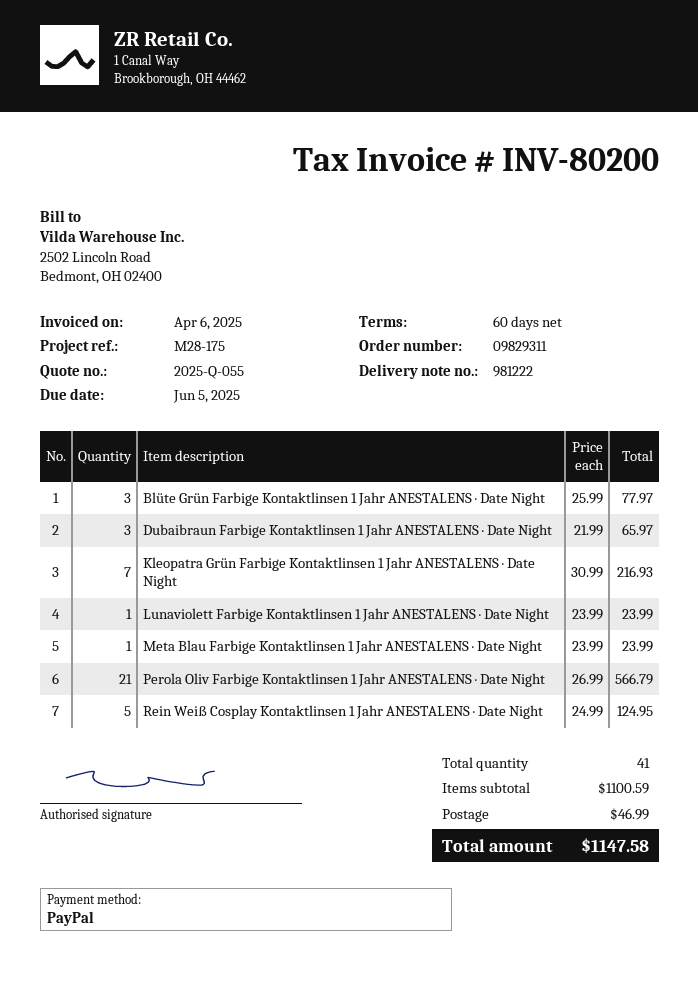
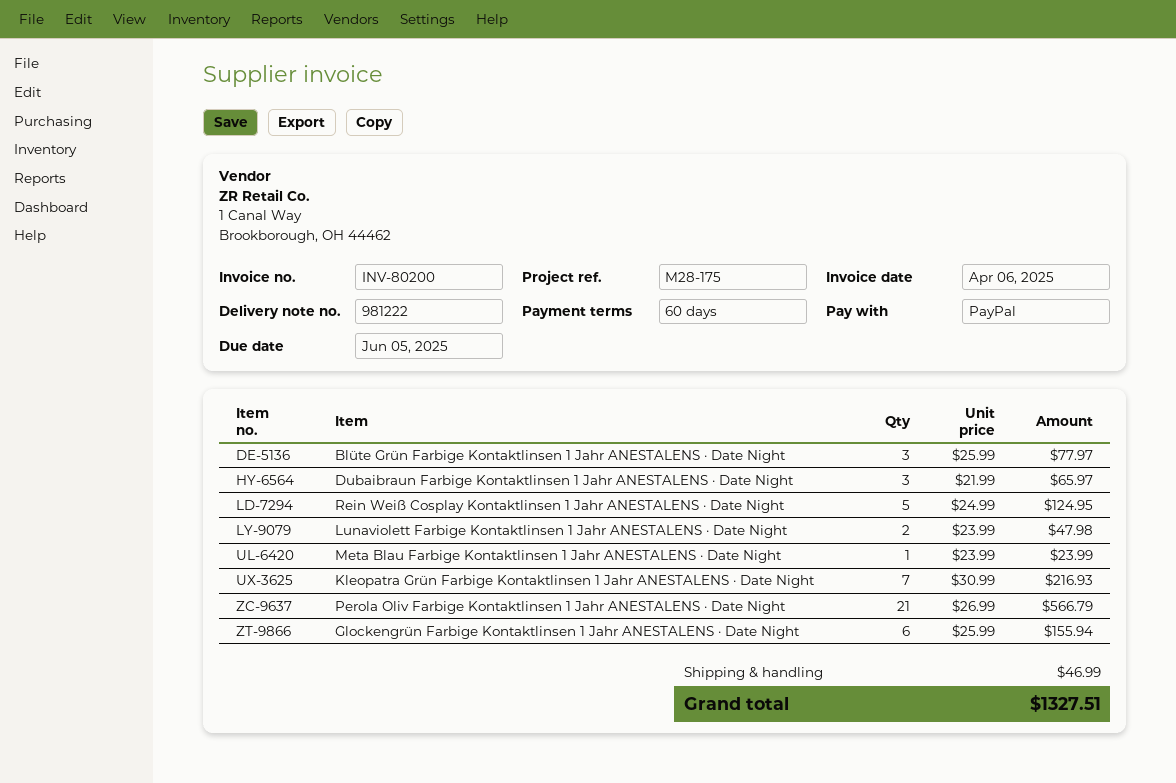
Lunaviolett Farbige Kontaktlinsen 1 Jahr ANESTALENS · Date Night: 1 x 23.99 = 23.99 -> 2 x 23.99 = 47.98
Glockengrün Farbige Kontaktlinsen 1 Jahr ANESTALENS · Date Night: none -> 6 x 25.99 = 155.94
total: 1147.58 -> 1327.51

